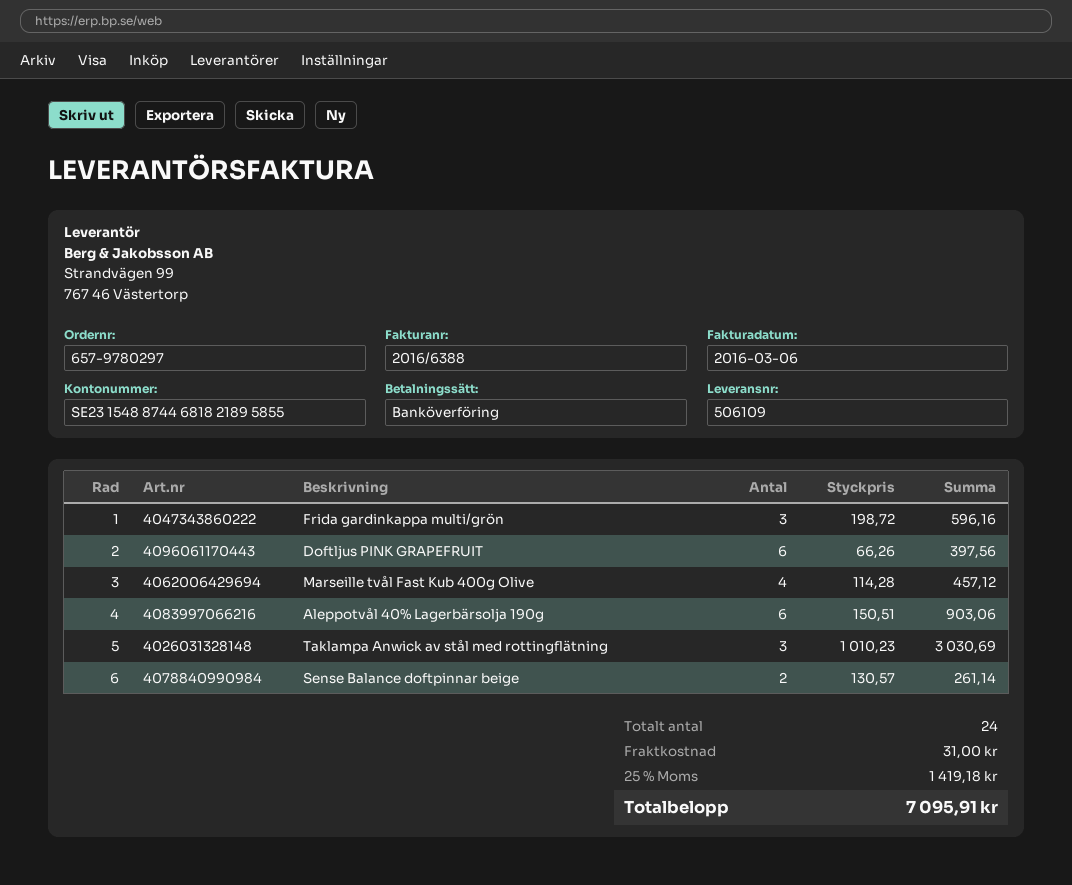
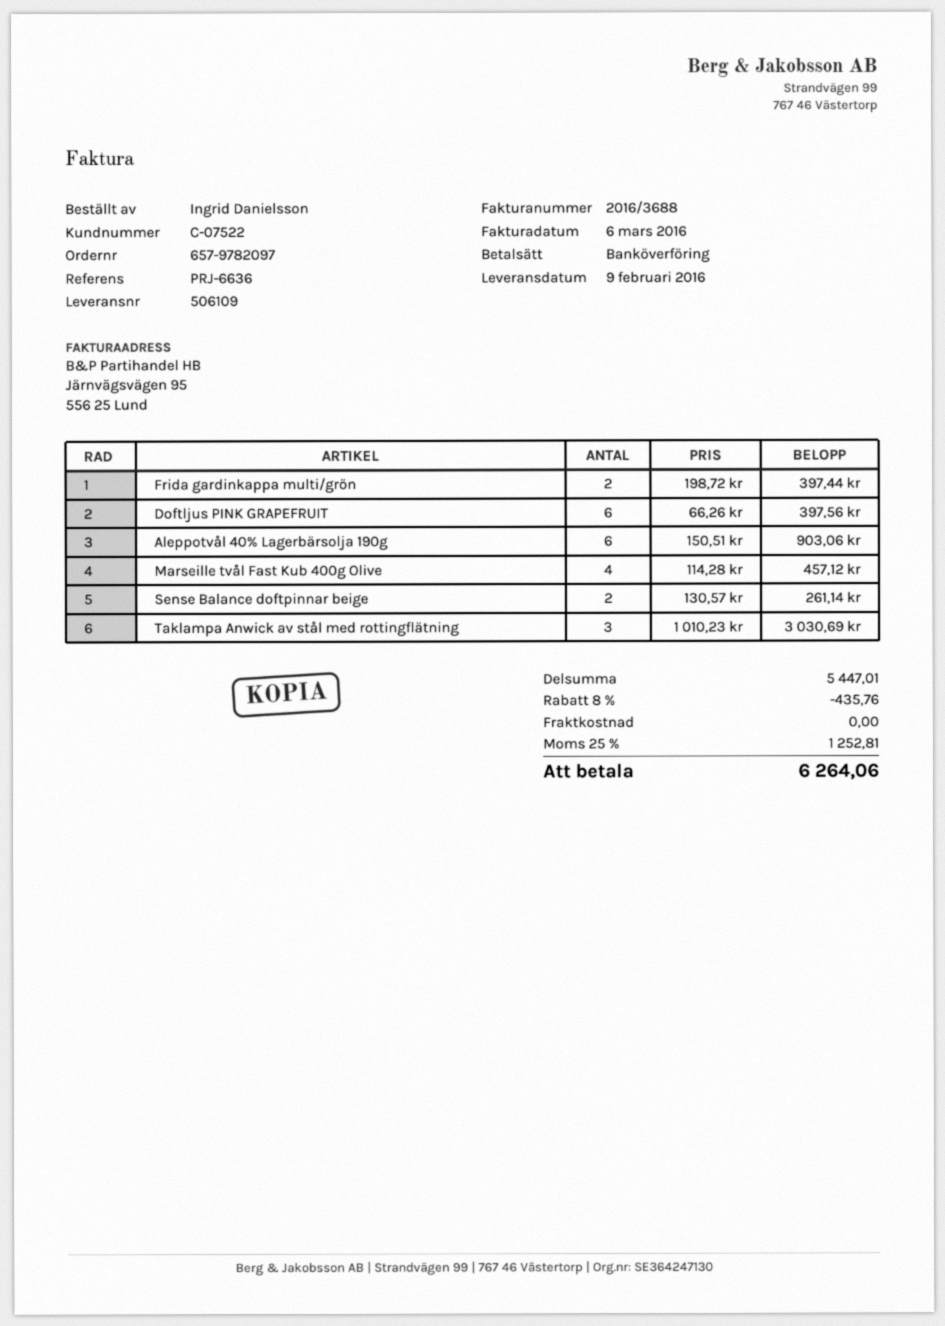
order number: 657-9780297 -> 657-9782097
invoice number: 2016/6388 -> 2016/3688
Frida gardinkappa multi/grön: 3 x 198.72 = 596.16 -> 2 x 198.72 = 397.44
discount: none -> 8% = 435.76
shipping: 31.00 -> 0.00
tax: 25% = 1419.18 -> 25% = 1252.81
total: 7095.91 -> 6264.06

